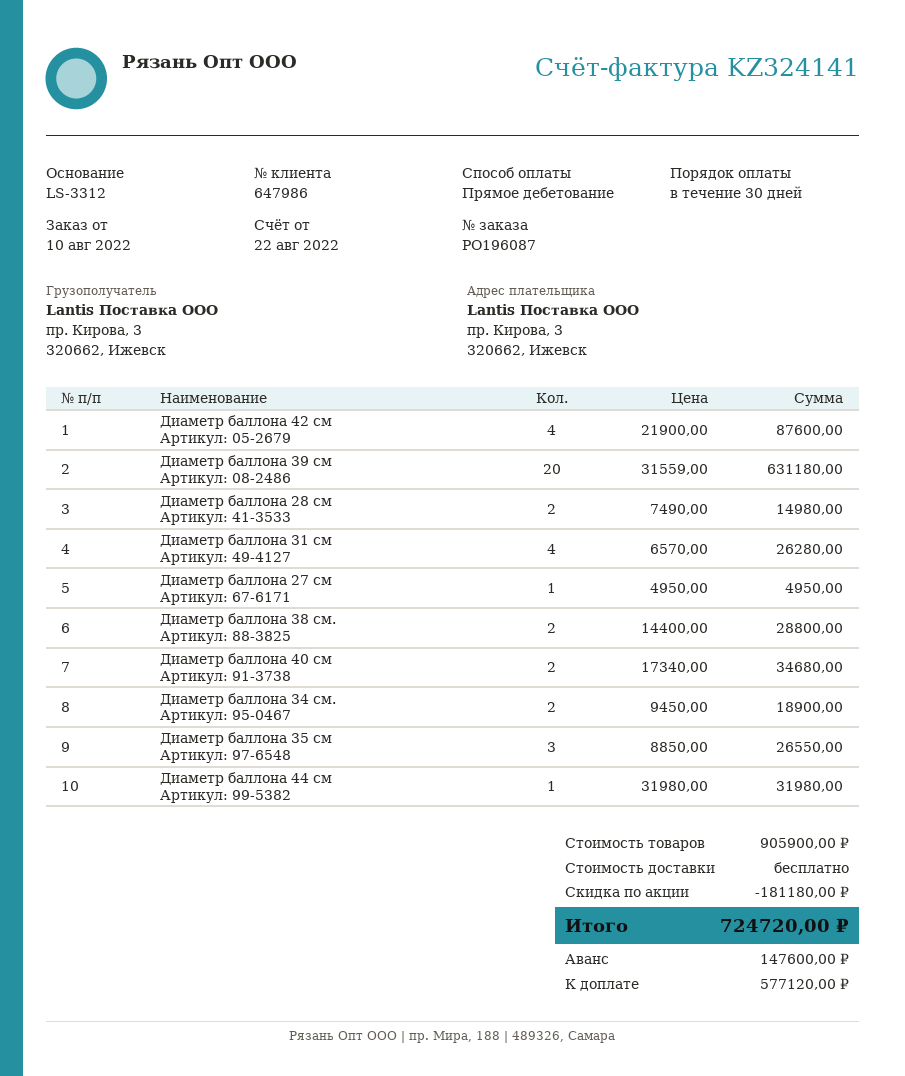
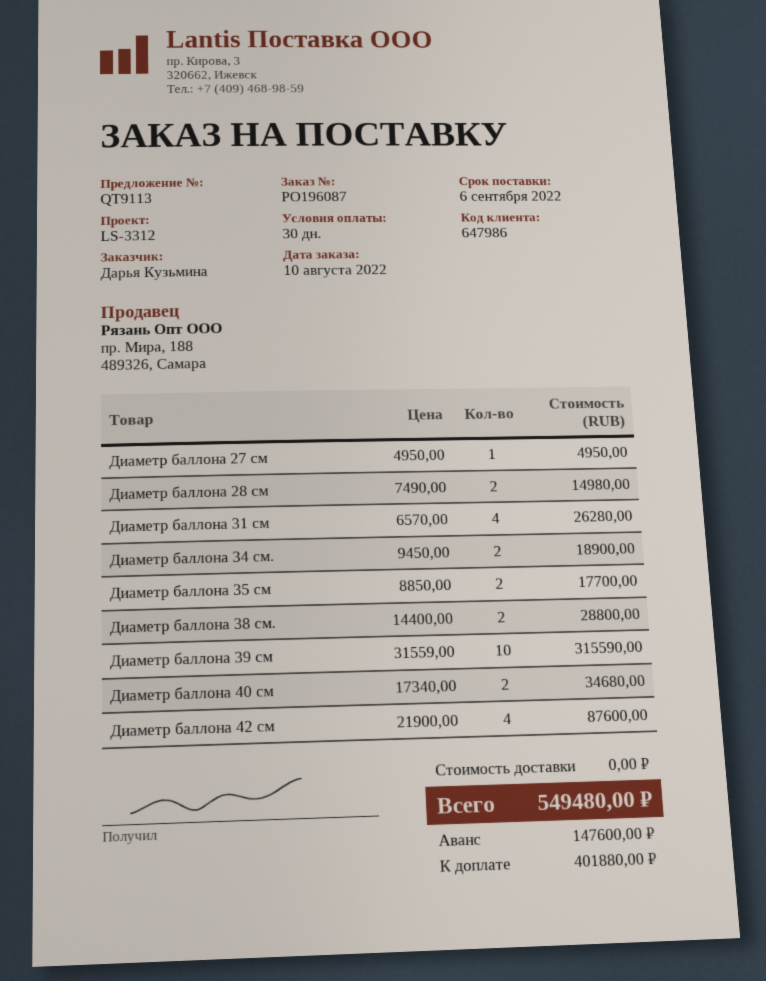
Диаметр баллона 39 см: 20 x 31559.00 = 631180.00 -> 10 x 31559.00 = 315590.00
Диаметр баллона 35 см: 3 x 8850.00 = 26550.00 -> 2 x 8850.00 = 17700.00
Диаметр баллона 44 см: 1 x 31980.00 = 31980.00 -> none
discount: 181180.00 -> none
total: 724720.00 -> 549480.00
balance: 577120.00 -> 401880.00

